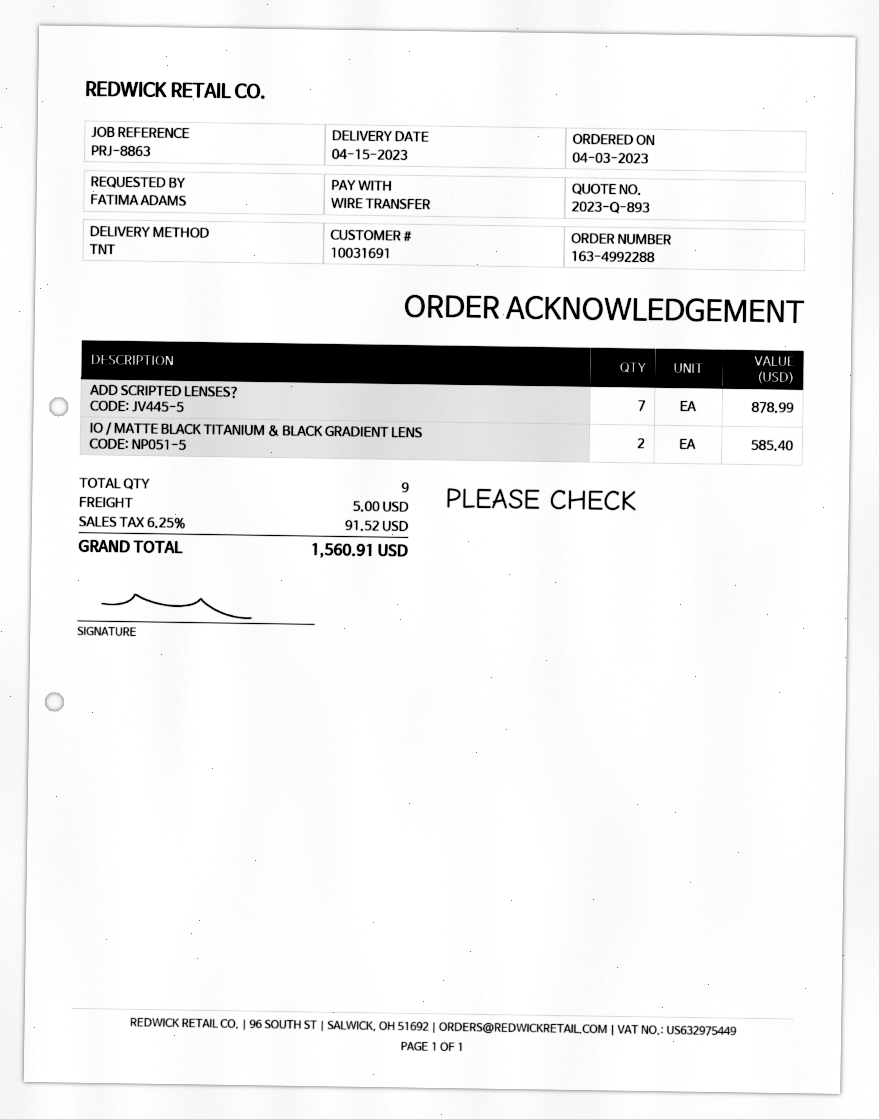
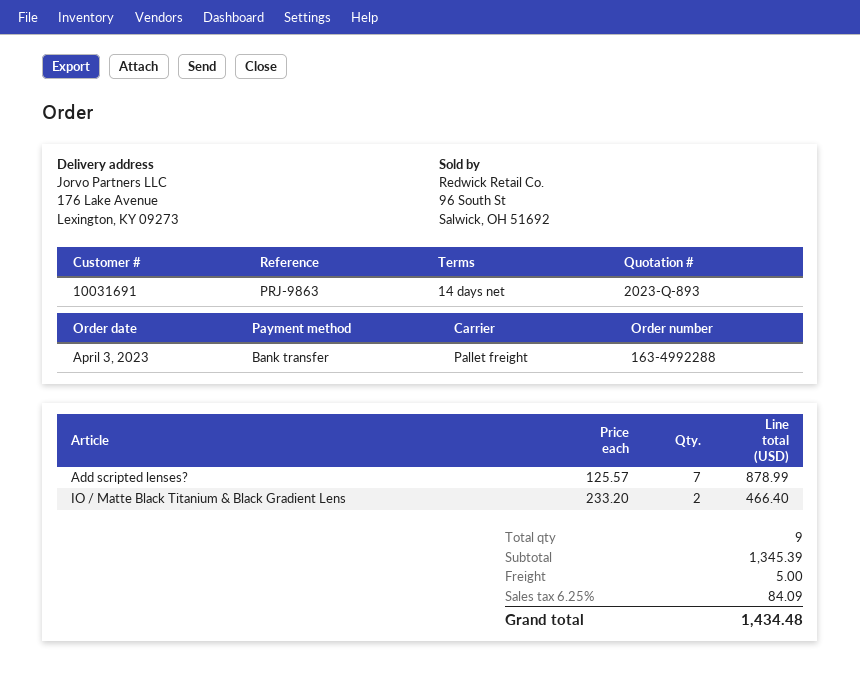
reference: PRJ-8863 -> PRJ-9863
shipping method: TNT -> pallet freight
IO / MATTE BLACK TITANIUM & BLACK GRADIENT LENS: 2 for 585.40 -> 2 for 466.40
tax: 6.25% = 91.52 -> 6.25% = 84.09
total: 1560.91 -> 1434.48

